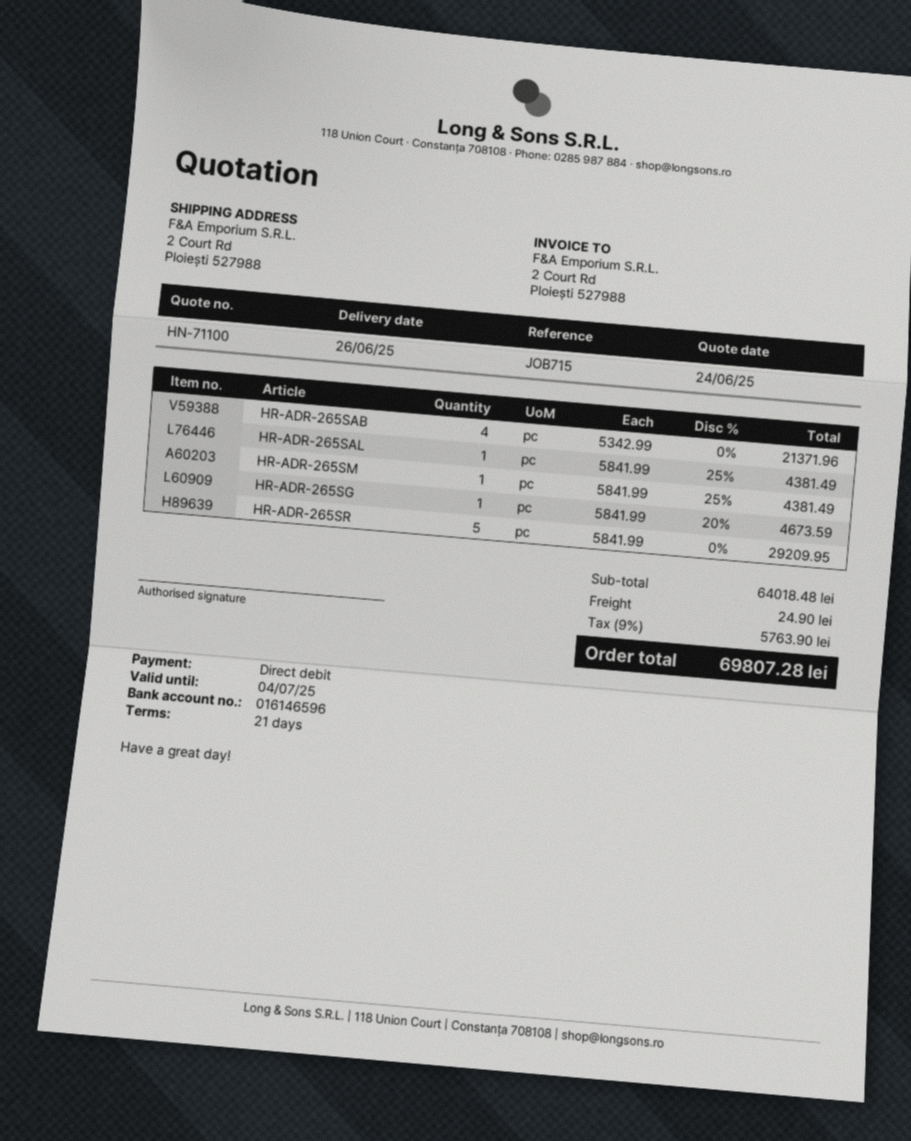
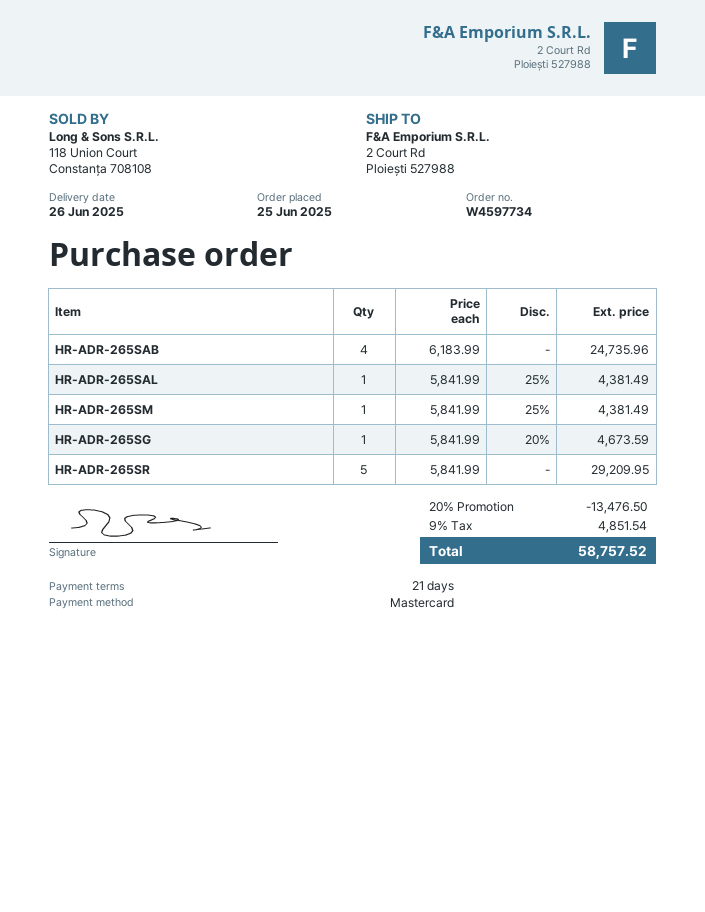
payment method: direct debit -> Mastercard
HR-ADR-265SAB: 4 x 5342.99 = 21371.96 -> 4 x 6183.99 = 24735.96
discount: none -> 20% = 13476.50
shipping: 24.90 -> none
tax: 9% = 5763.90 -> 9% = 4851.54
total: 69807.28 -> 58757.52

